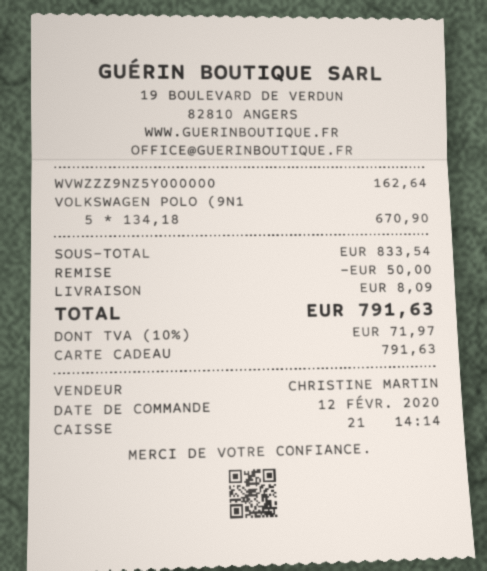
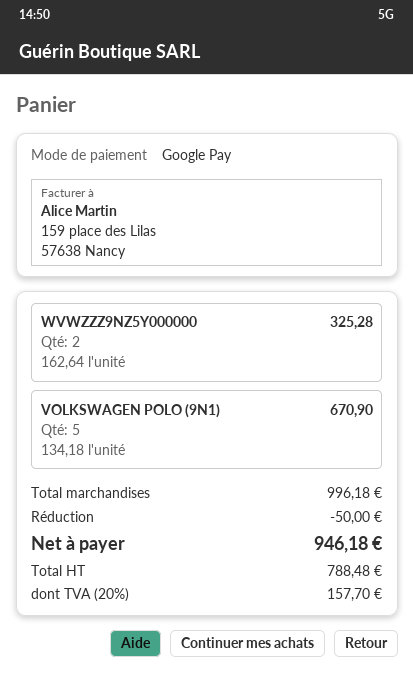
payment method: gift card -> Google Pay
WVWZZZ9NZ5Y000000: 1 x 162.64 = 162.64 -> 2 x 162.64 = 325.28
subtotal: 833.54 -> 996.18
shipping: 8.09 -> none
tax: 10% = 71.97 -> 20% = 157.70
total: 791.63 -> 946.18

